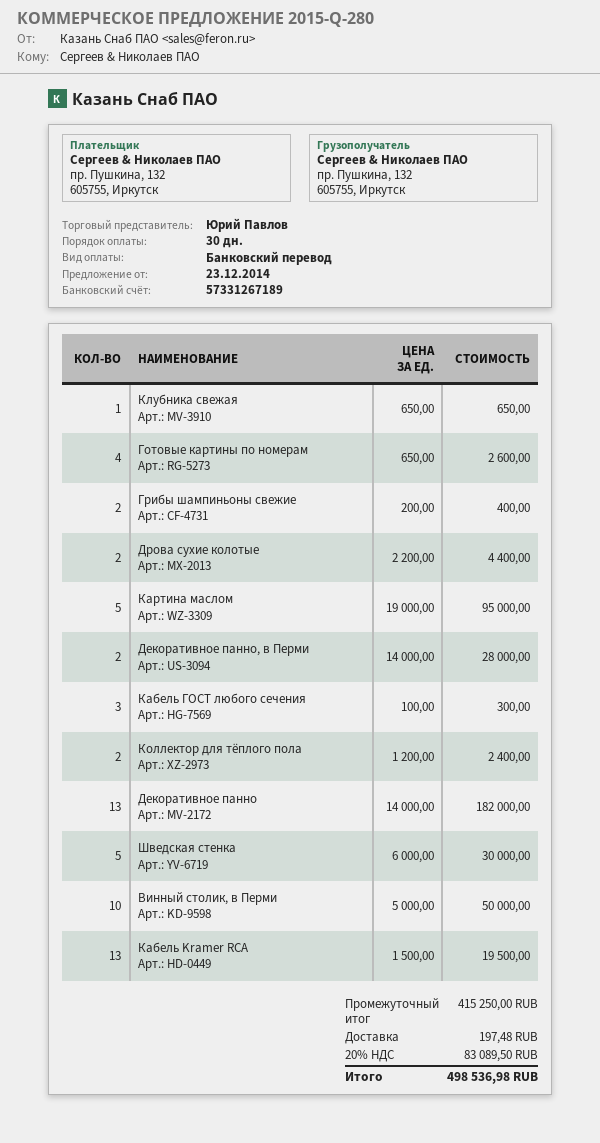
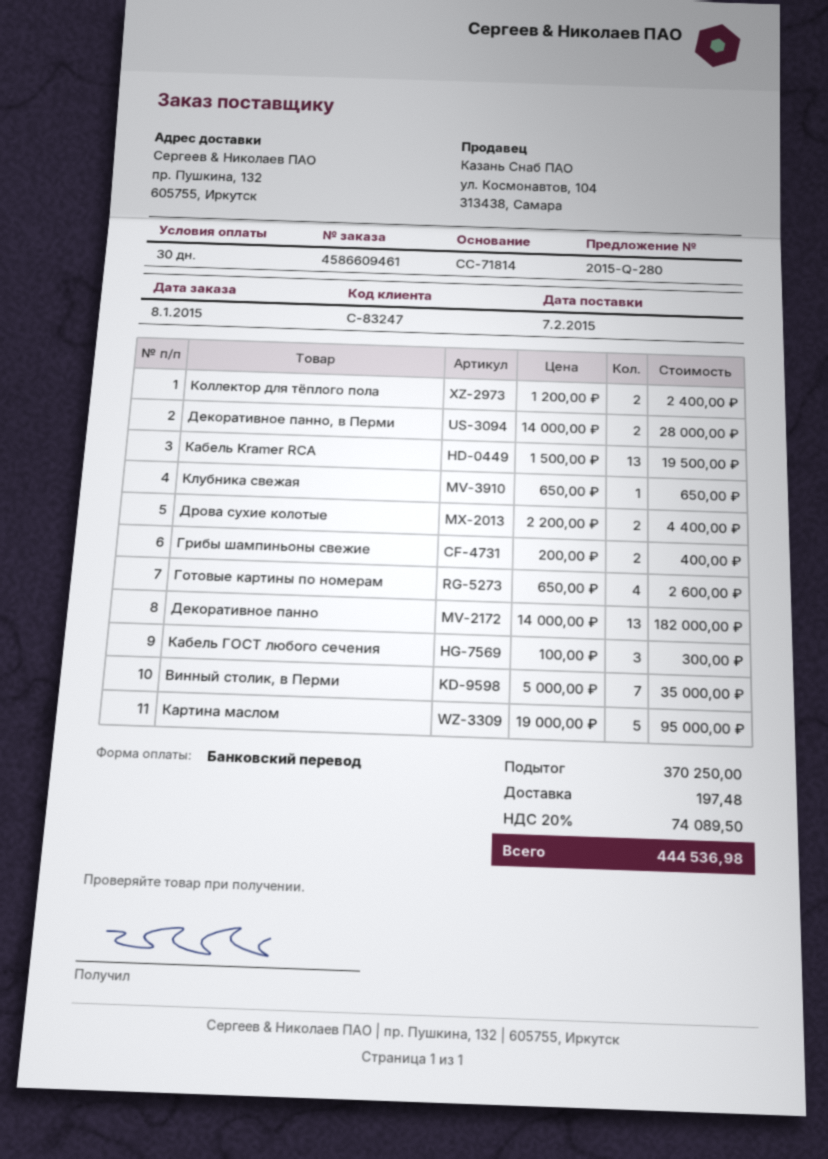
Шведская стенка: 5 x 6000.00 = 30000.00 -> none
Винный столик, в Перми: 10 x 5000.00 = 50000.00 -> 7 x 5000.00 = 35000.00
subtotal: 415250.00 -> 370250.00
tax: 20% = 83089.50 -> 20% = 74089.50
total: 498536.98 -> 444536.98

